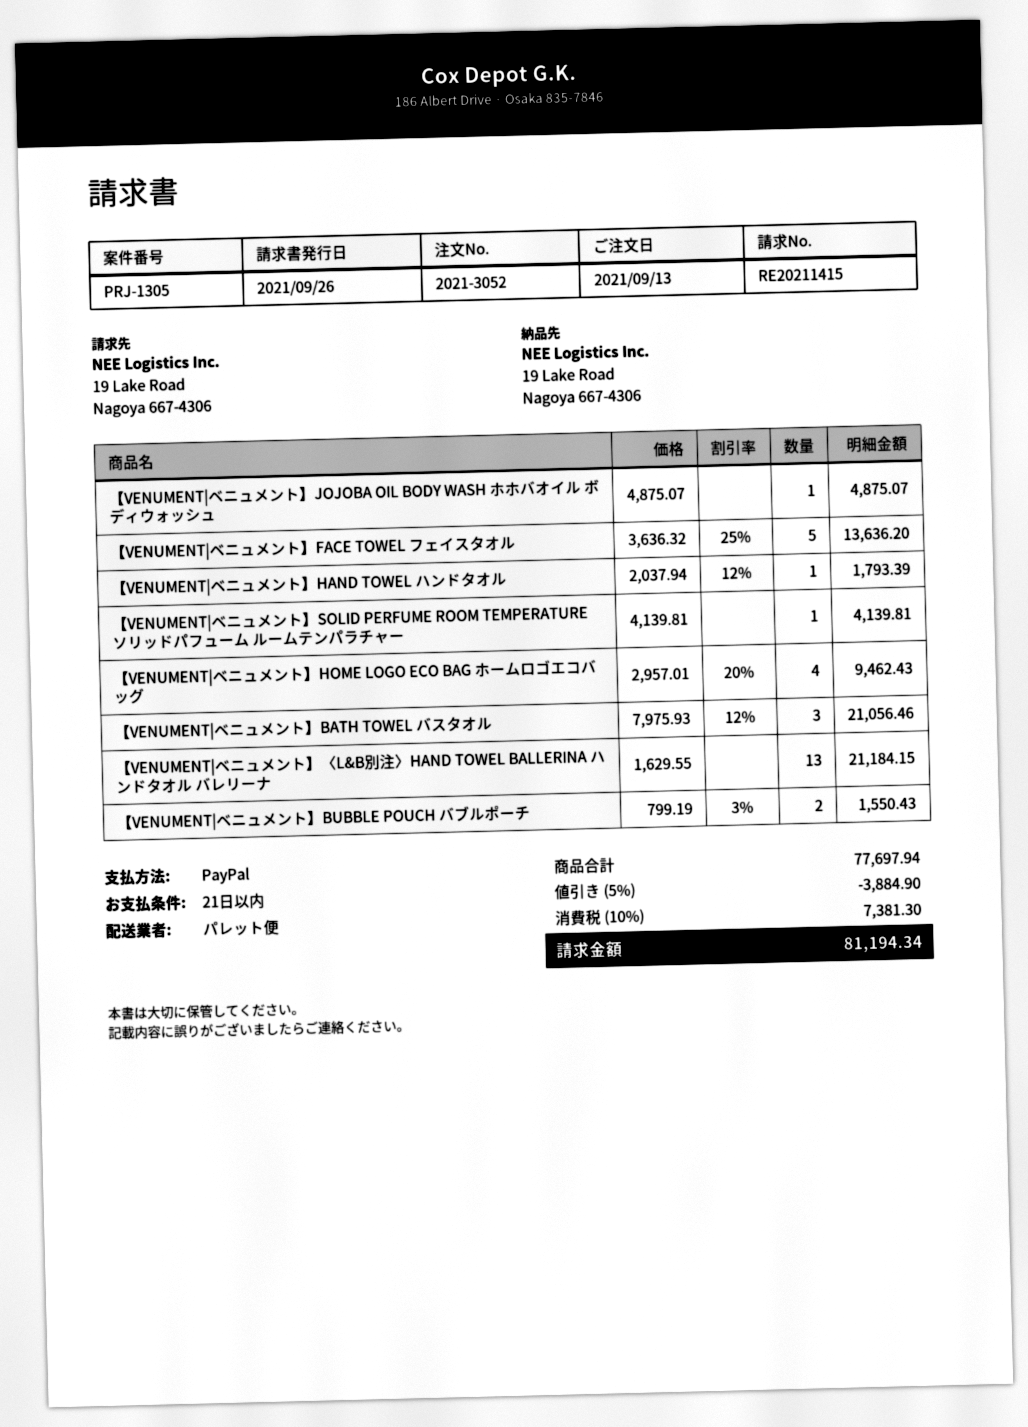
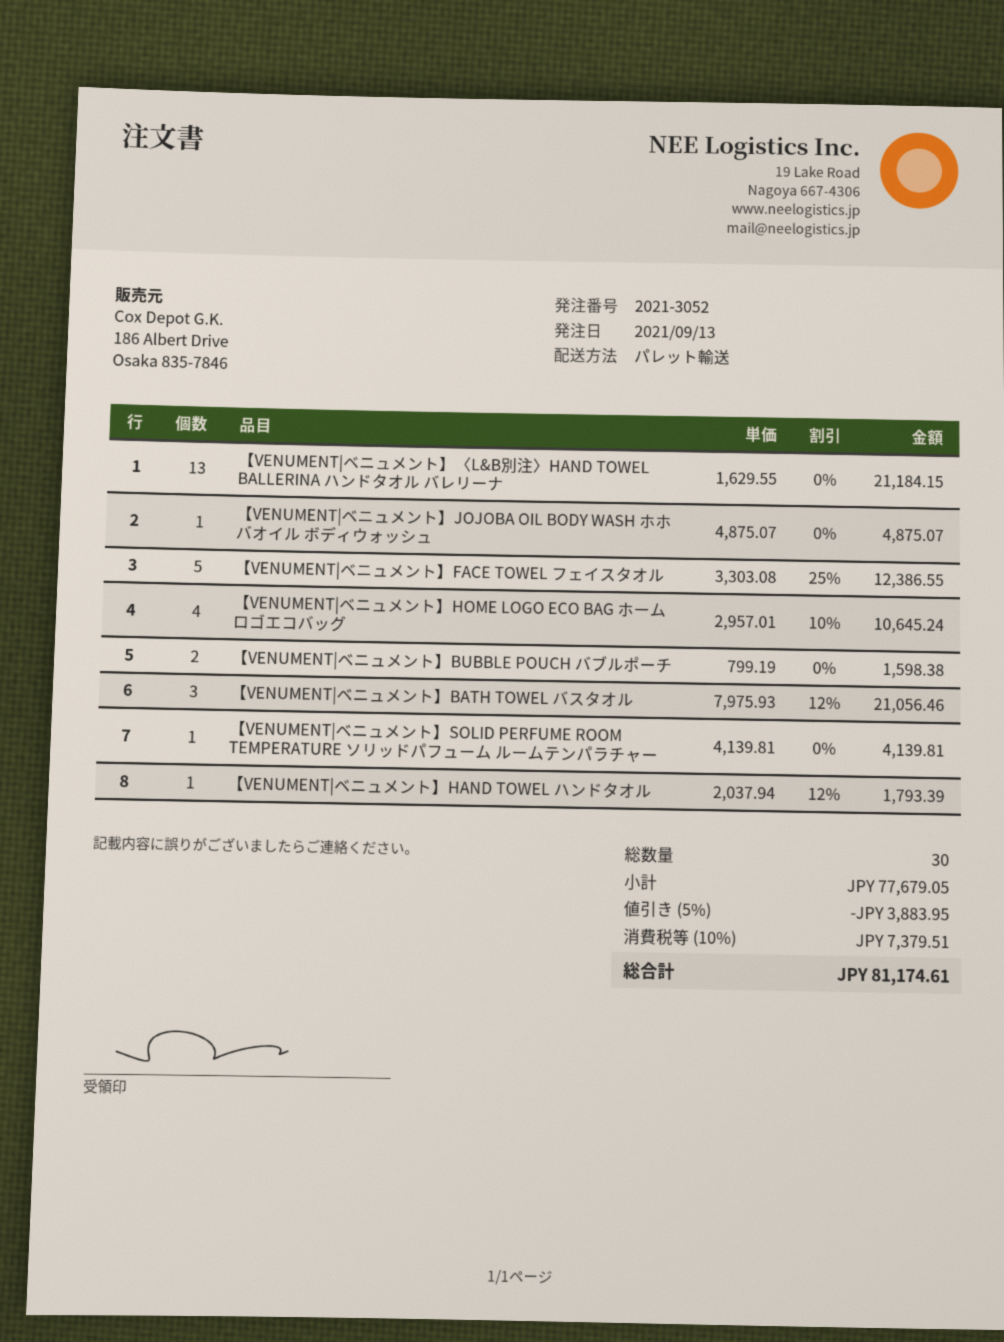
【VENUMENT|ベニュメント】FACE TOWEL フェイスタオル: 5 x 3636.32 - 25% = 13636.20 -> 5 x 3303.08 - 25% = 12386.55
【VENUMENT|ベニュメント】HOME LOGO ECO BAG ホームロゴエコバッグ: 4 x 2957.01 - 20% = 9462.43 -> 4 x 2957.01 - 10% = 10645.24
【VENUMENT|ベニュメント】BUBBLE POUCH バブルポーチ: 2 x 799.19 - 3% = 1550.43 -> 2 x 799.19 = 1598.38
subtotal: 77697.94 -> 77679.05
discount: 5% = 3884.90 -> 5% = 3883.95
tax: 10% = 7381.30 -> 10% = 7379.51
total: 81194.34 -> 81174.61

